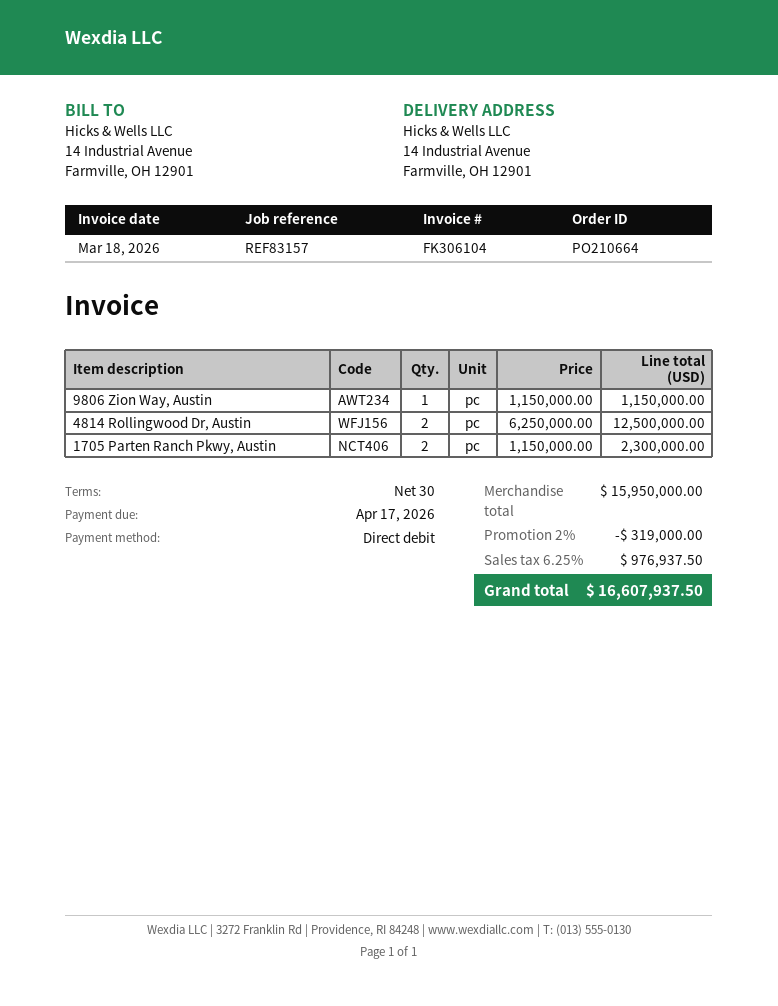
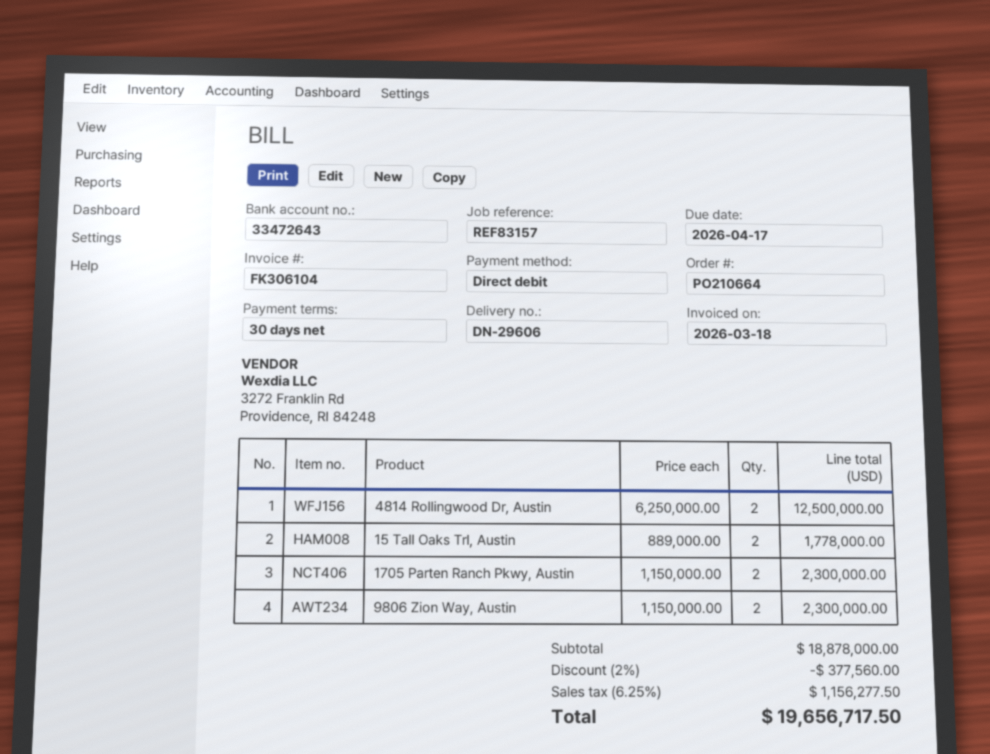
9806 Zion Way, Austin: 1 x 1150000.00 = 1150000.00 -> 2 x 1150000.00 = 2300000.00
15 Tall Oaks Trl, Austin: none -> 2 x 889000.00 = 1778000.00
subtotal: 15950000.00 -> 18878000.00
discount: 2% = 319000.00 -> 2% = 377560.00
tax: 6.25% = 976937.50 -> 6.25% = 1156277.50
total: 16607937.50 -> 19656717.50

